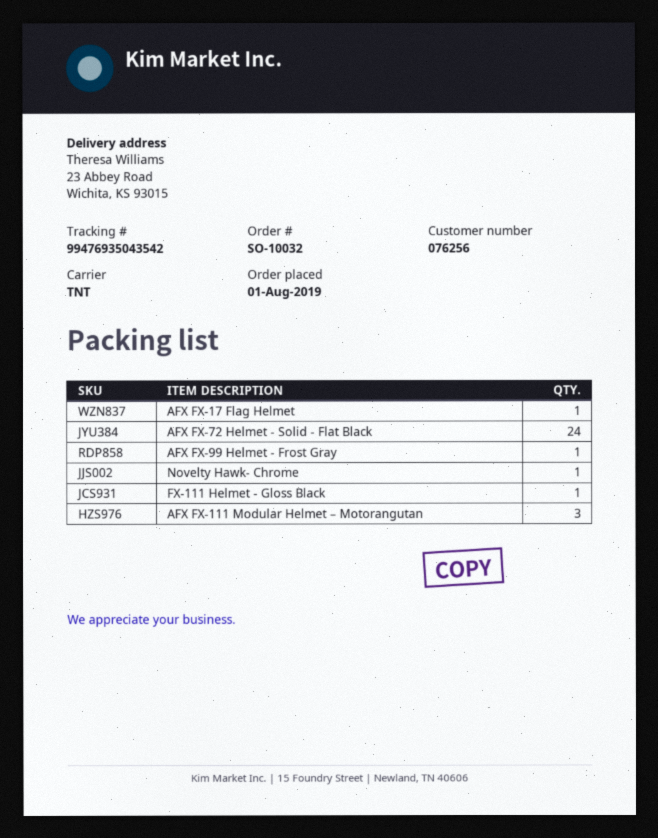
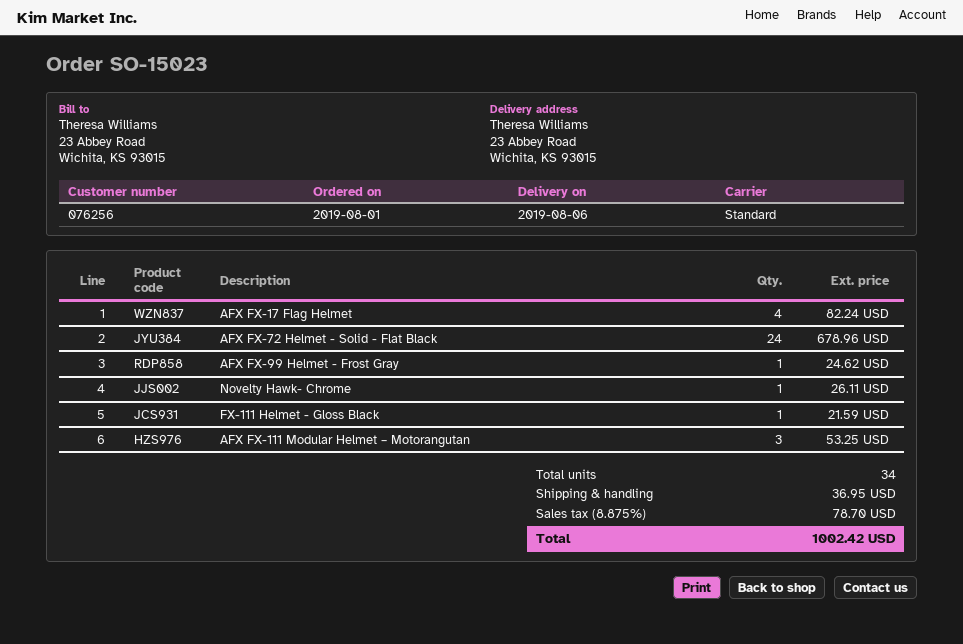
order number: SO-10032 -> SO-15023
shipping method: TNT -> standard
AFX FX-17 Flag Helmet: 1 -> 4

